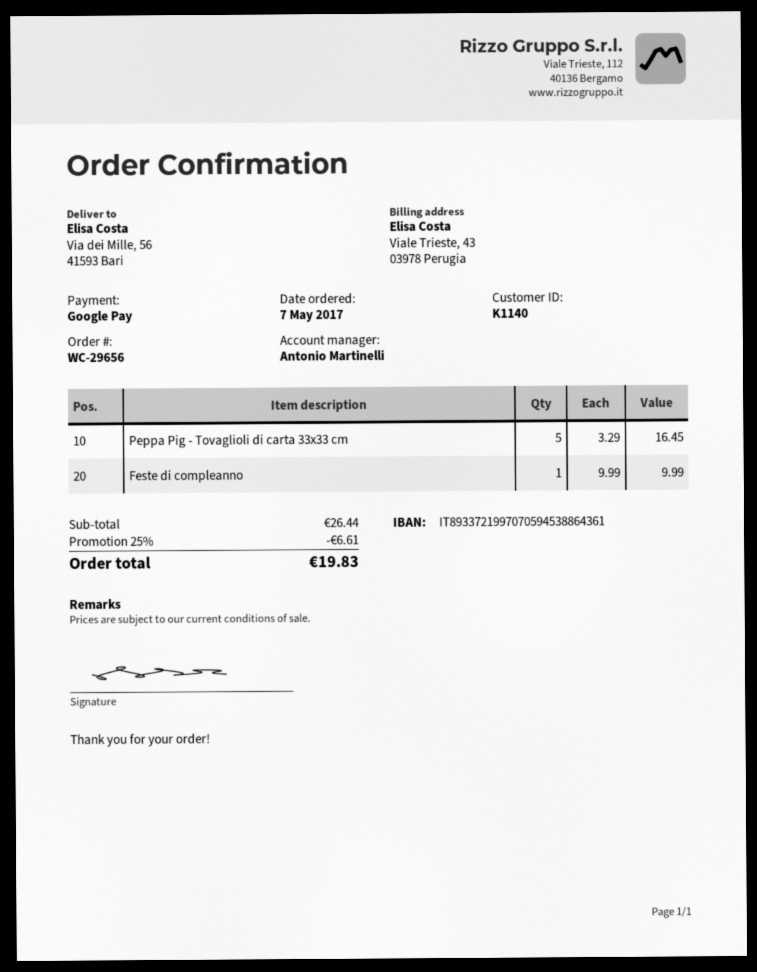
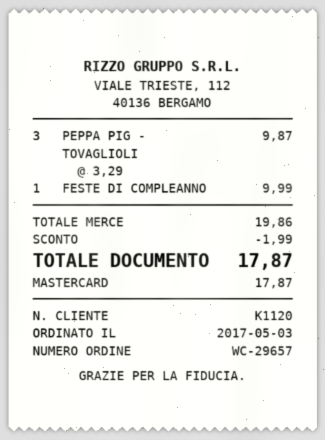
order number: WC-29656 -> WC-29657
order date: 2017-05-07 -> 2017-05-03
customer number: K1140 -> K1120
payment method: Google Pay -> Mastercard
Peppa Pig - Tovaglioli di carta 33x33 cm: 5 x 3.29 = 16.45 -> 3 x 3.29 = 9.87
subtotal: 26.44 -> 19.86
discount: 6.61 -> 1.99
total: 19.83 -> 17.87

